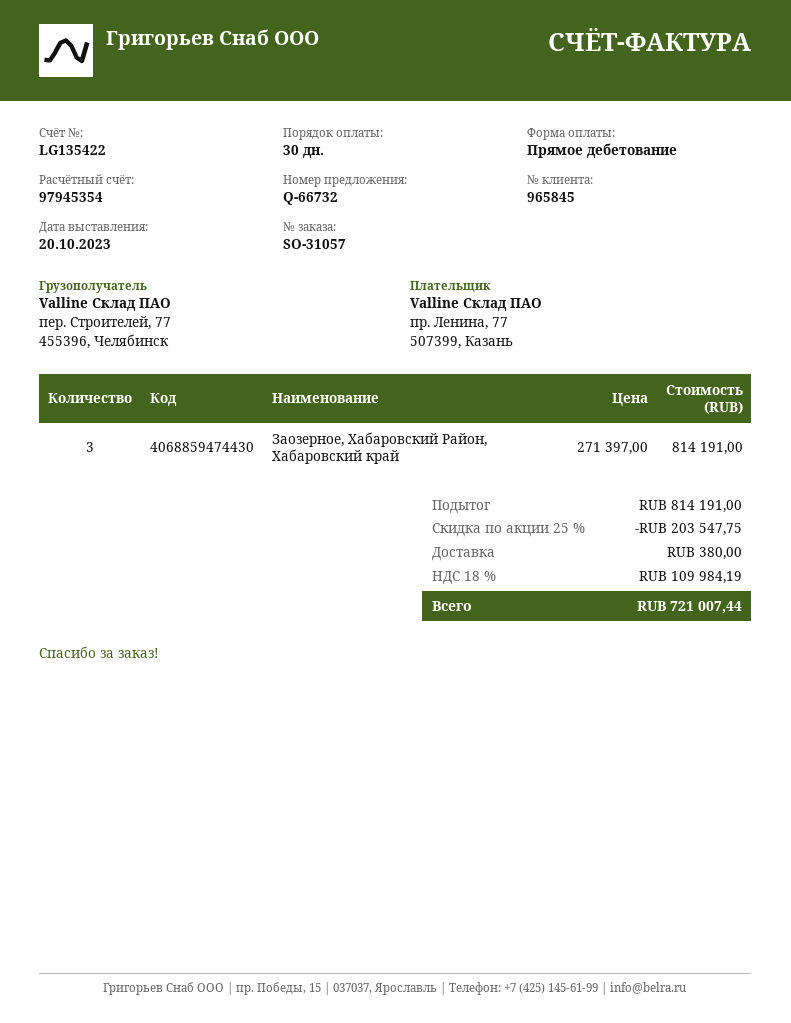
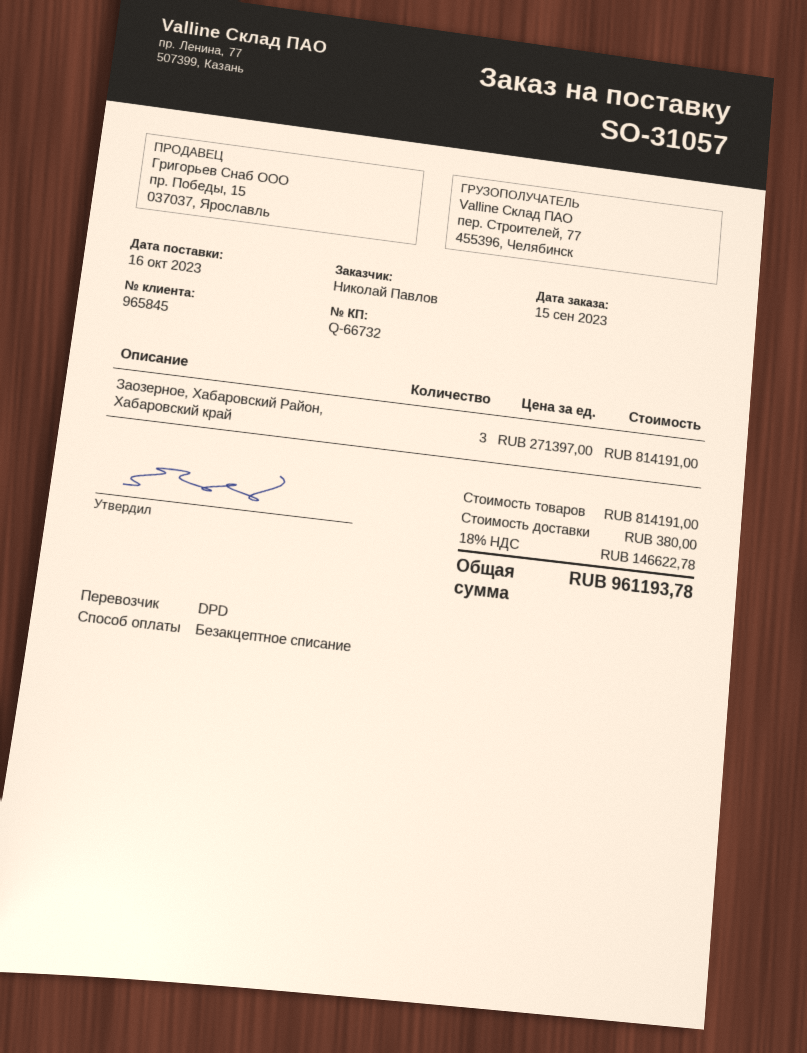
discount: 25% = 203547.75 -> none
tax: 18% = 109984.19 -> 18% = 146622.78
total: 721007.44 -> 961193.78

